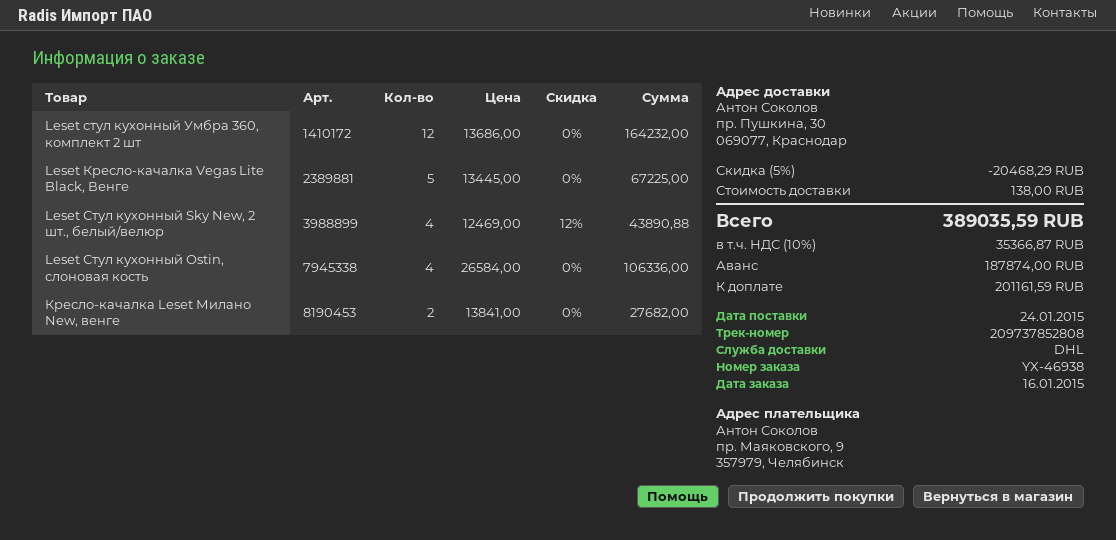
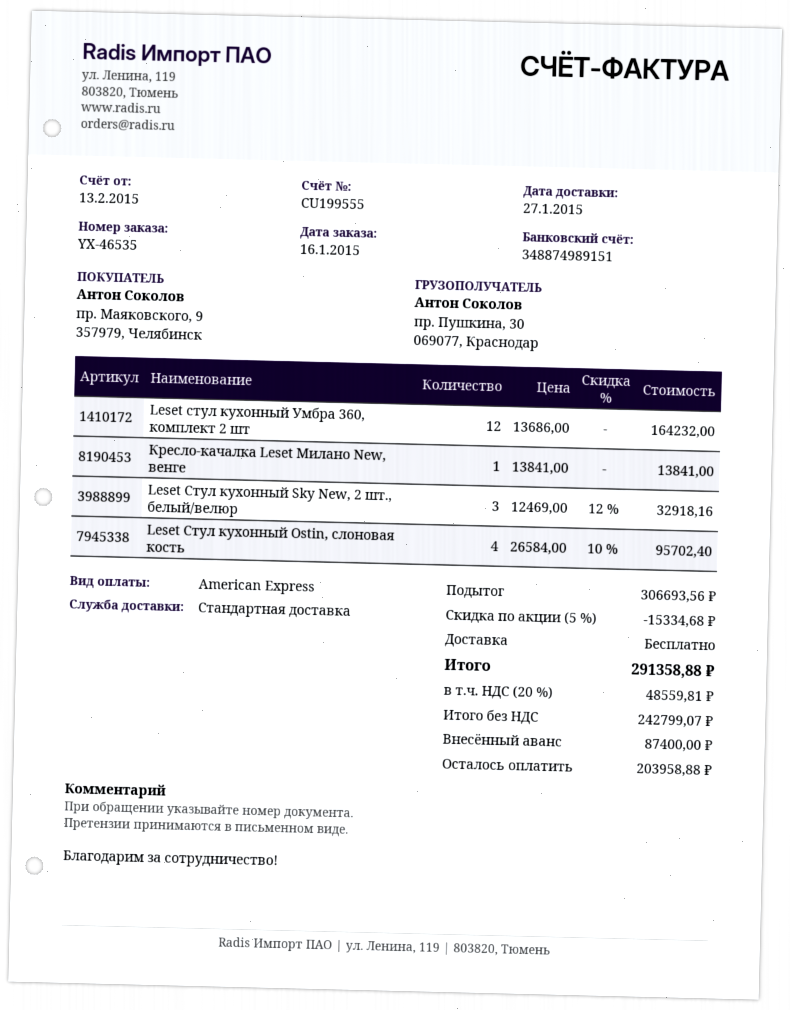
order number: YX-46938 -> YX-46535
delivery date: 2015-01-24 -> 2015-01-27
shipping method: DHL -> standard
Leset Кресло-качалка Vegas Lite Black, Венге: 5 x 13445.00 = 67225.00 -> none
Leset Стул кухонный Sky New, 2 шт., белый/велюр: 4 x 12469.00 - 12% = 43890.88 -> 3 x 12469.00 - 12% = 32918.16
Leset Стул кухонный Ostin, слоновая кость: 4 x 26584.00 = 106336.00 -> 4 x 26584.00 - 10% = 95702.40
Кресло-качалка Leset Милано New, венге: 2 x 13841.00 = 27682.00 -> 1 x 13841.00 = 13841.00
discount: 5% = 20468.29 -> 5% = 15334.68
shipping: 138.00 -> 0.00
tax: 10% = 35366.87 -> 20% = 48559.81
total: 389035.59 -> 291358.88
deposit: 187874.00 -> 87400.00
balance: 201161.59 -> 203958.88

